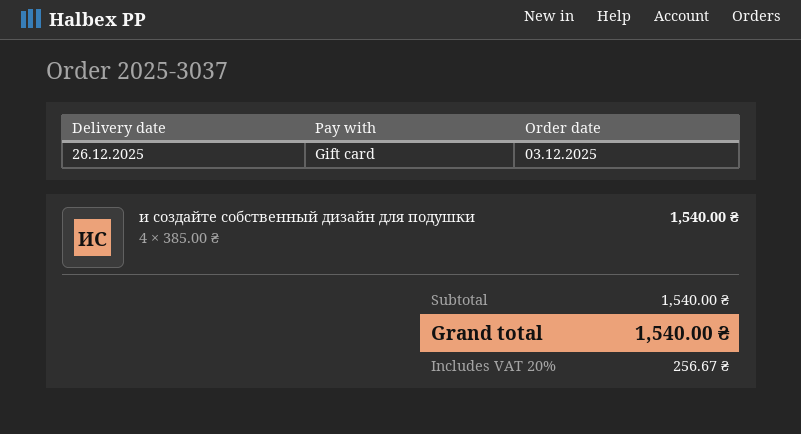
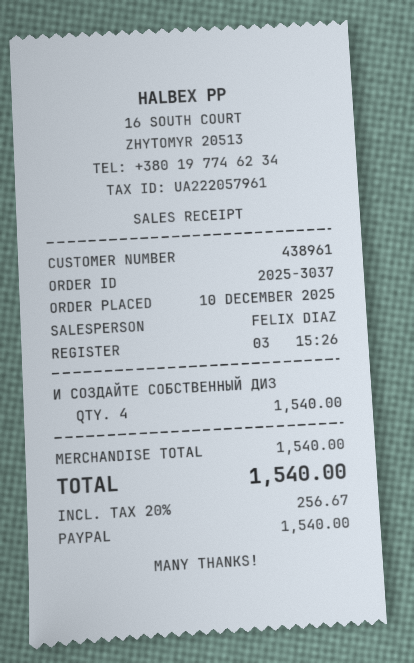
order date: 2025-12-03 -> 2025-12-10
payment method: gift card -> PayPal

